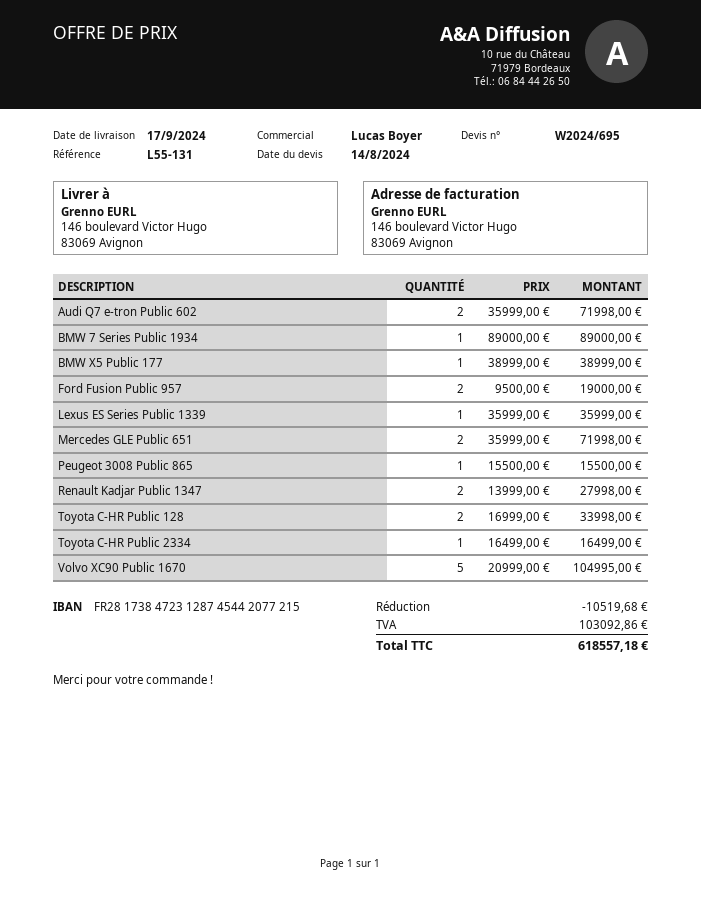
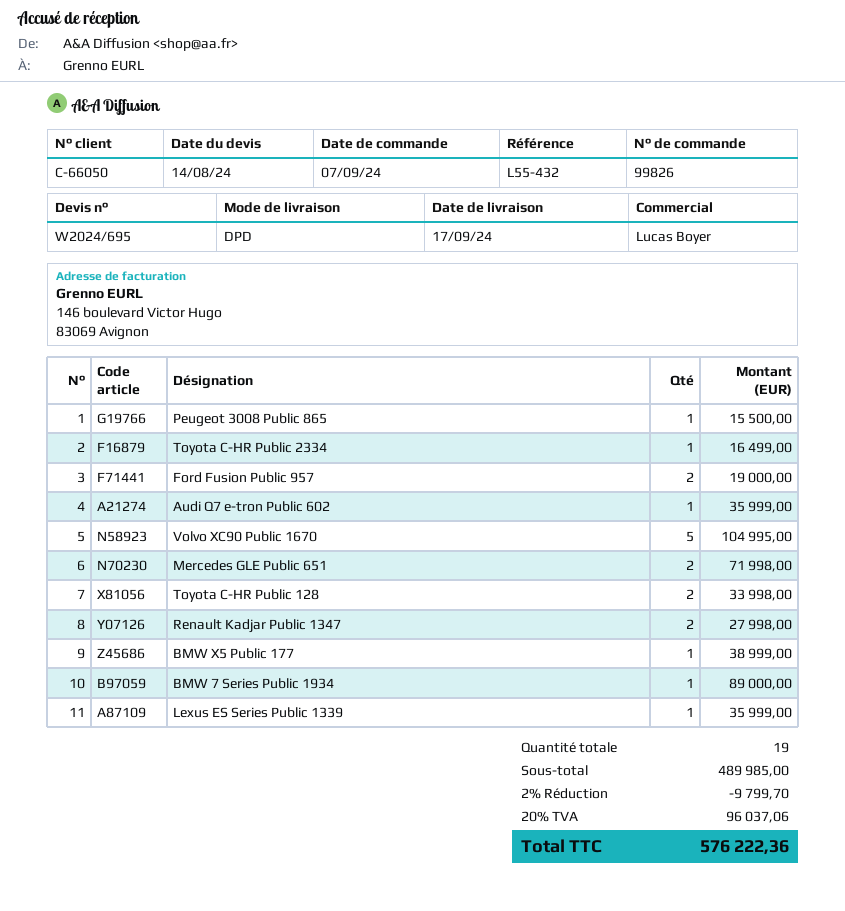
reference: L55-131 -> L55-432
Audi Q7 e-tron Public 602: 2 for 71998.00 -> 1 for 35999.00
discount: 10519.68 -> 9799.70
tax: 103092.86 -> 96037.06
total: 618557.18 -> 576222.36

